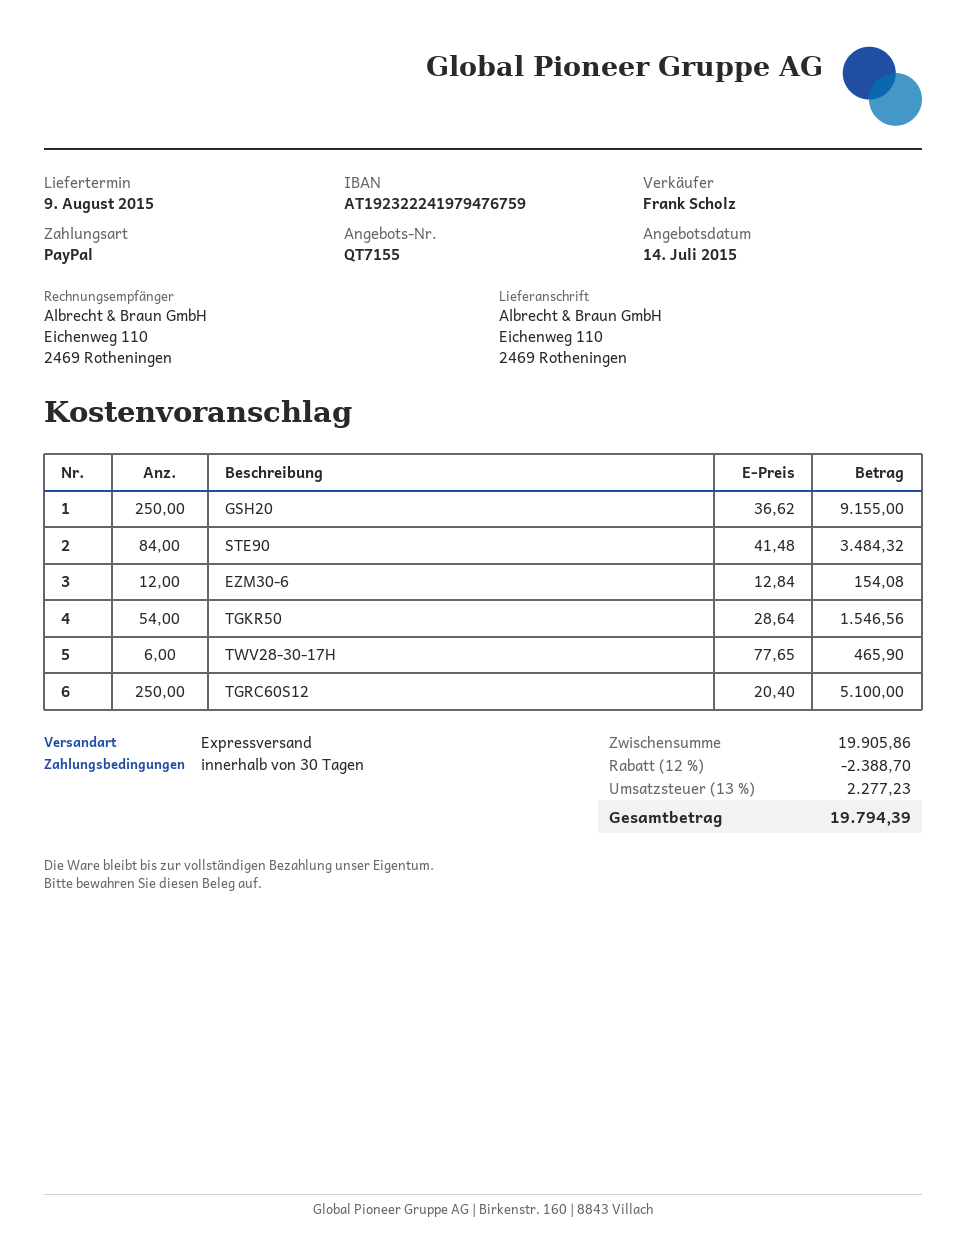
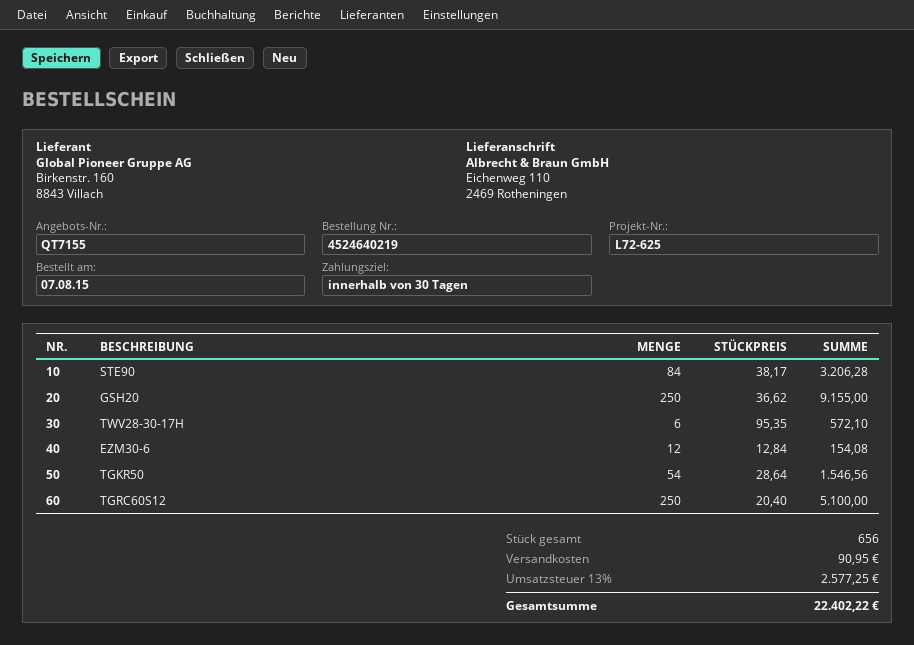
STE90: 84 x 41.48 = 3484.32 -> 84 x 38.17 = 3206.28
TWV28-30-17H: 6 x 77.65 = 465.90 -> 6 x 95.35 = 572.10
discount: 12% = 2388.70 -> none
shipping: none -> 90.95
tax: 13% = 2277.23 -> 13% = 2577.25
total: 19794.39 -> 22402.22

